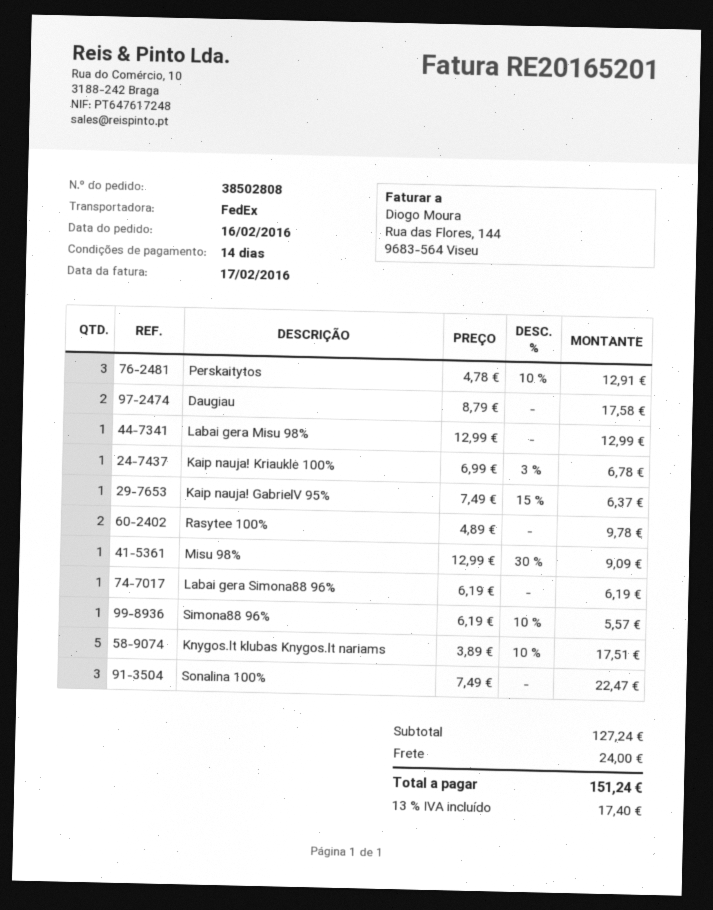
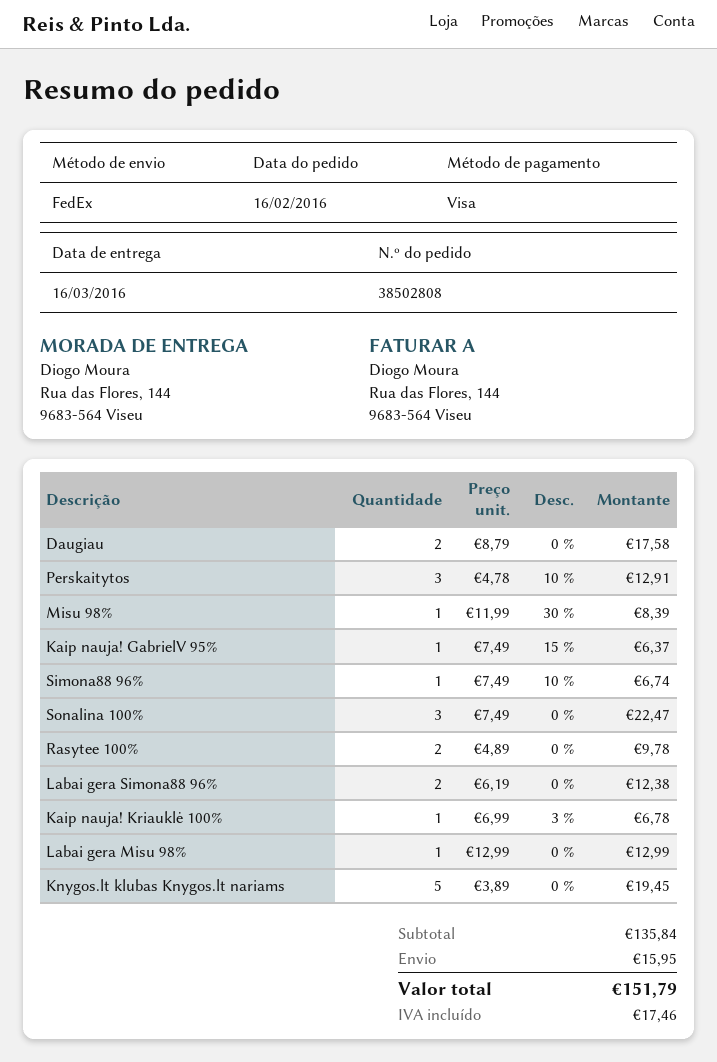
Misu 98%: 1 x 12.99 - 30% = 9.09 -> 1 x 11.99 - 30% = 8.39
Labai gera Simona88 96%: 1 x 6.19 = 6.19 -> 2 x 6.19 = 12.38
Simona88 96%: 1 x 6.19 - 10% = 5.57 -> 1 x 7.49 - 10% = 6.74
Knygos.lt klubas Knygos.lt nariams: 5 x 3.89 - 10% = 17.51 -> 5 x 3.89 = 19.45
subtotal: 127.24 -> 135.84
shipping: 24.00 -> 15.95
tax: 17.40 -> 17.46
total: 151.24 -> 151.79

